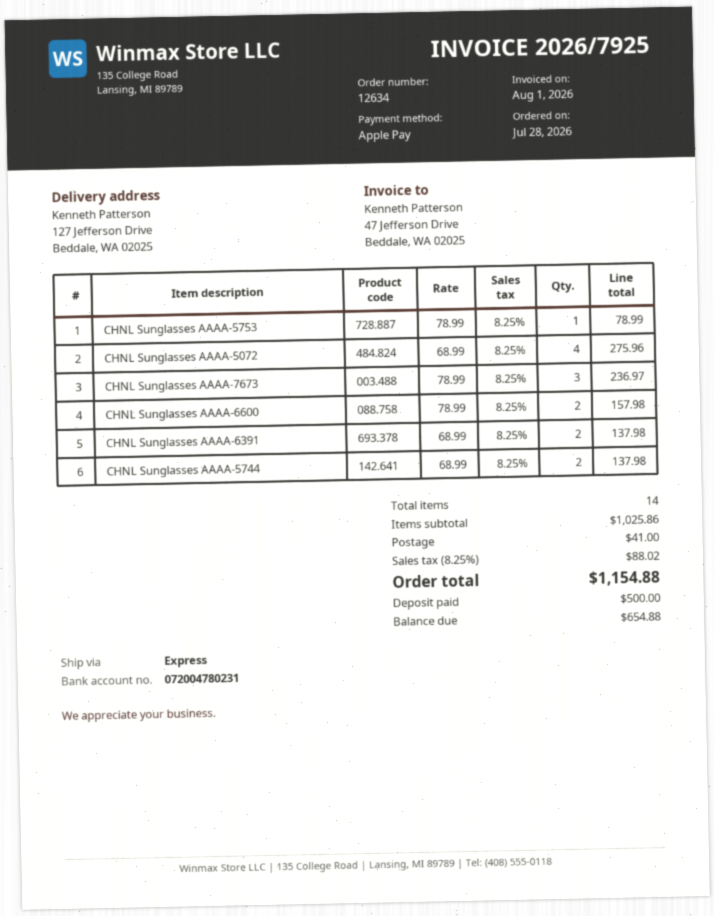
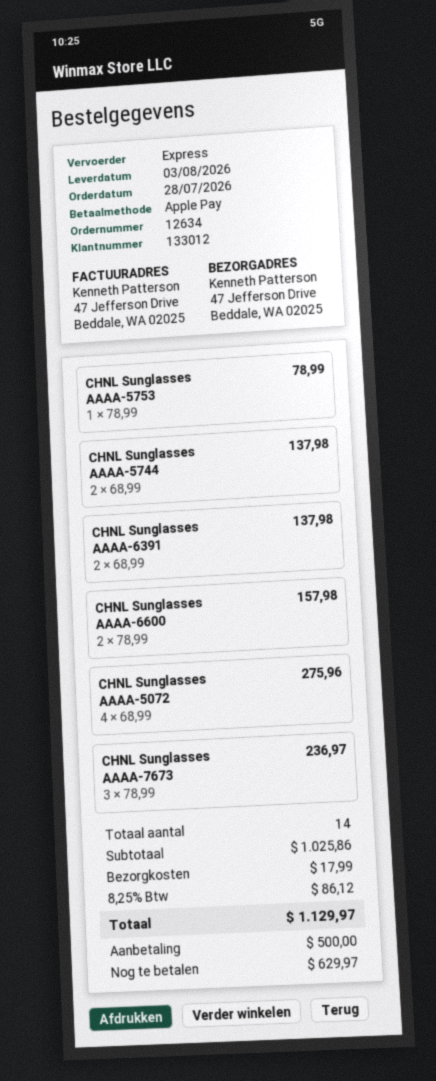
ship to: 127 Jefferson Drive, Beddale, WA 02025 -> 47 Jefferson Drive, Beddale, WA 02025
shipping: 41.00 -> 17.99
tax: 8.25% = 88.02 -> 8.25% = 86.12
total: 1154.88 -> 1129.97
balance: 654.88 -> 629.97

